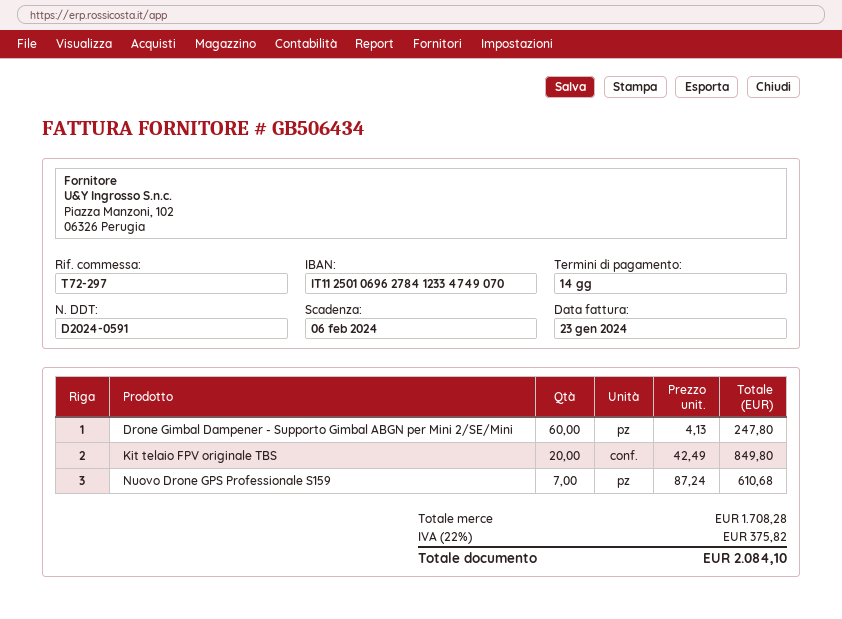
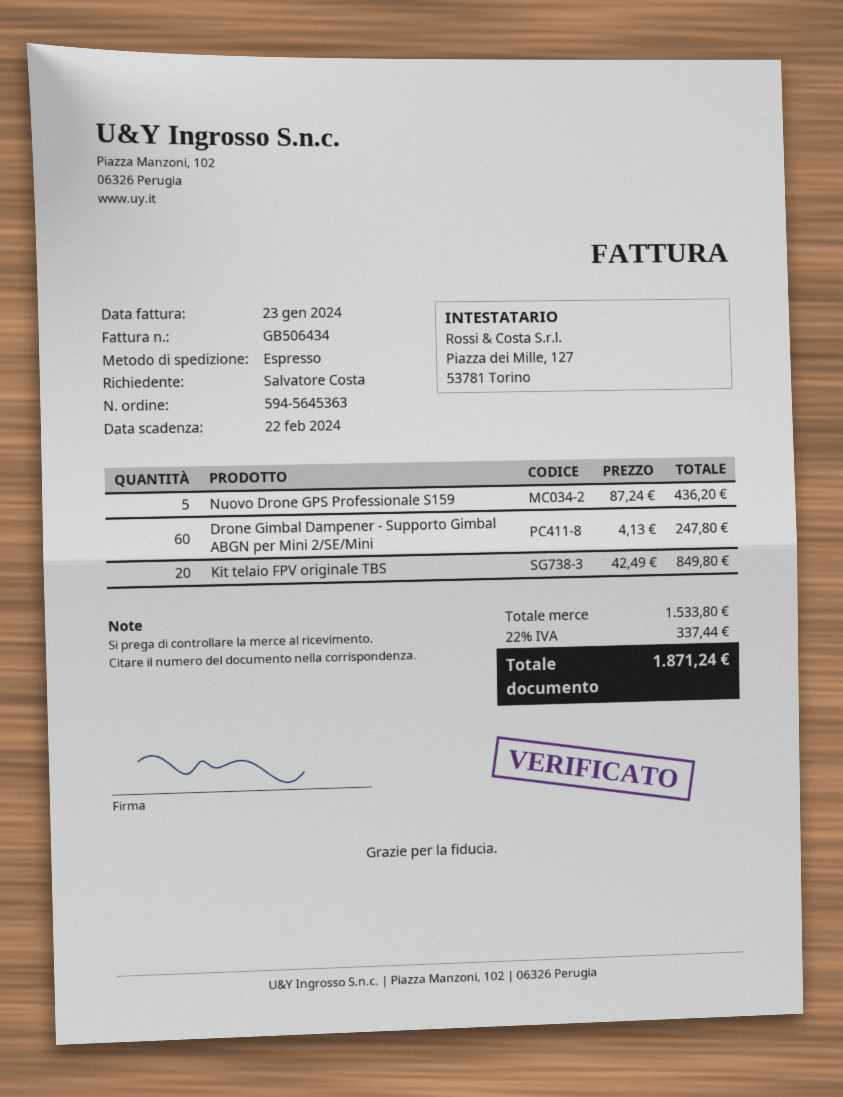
due date: 2024-02-06 -> 2024-02-22
Nuovo Drone GPS Professionale S159: 7 x 87.24 = 610.68 -> 5 x 87.24 = 436.20
subtotal: 1708.28 -> 1533.80
tax: 22% = 375.82 -> 22% = 337.44
total: 2084.10 -> 1871.24

